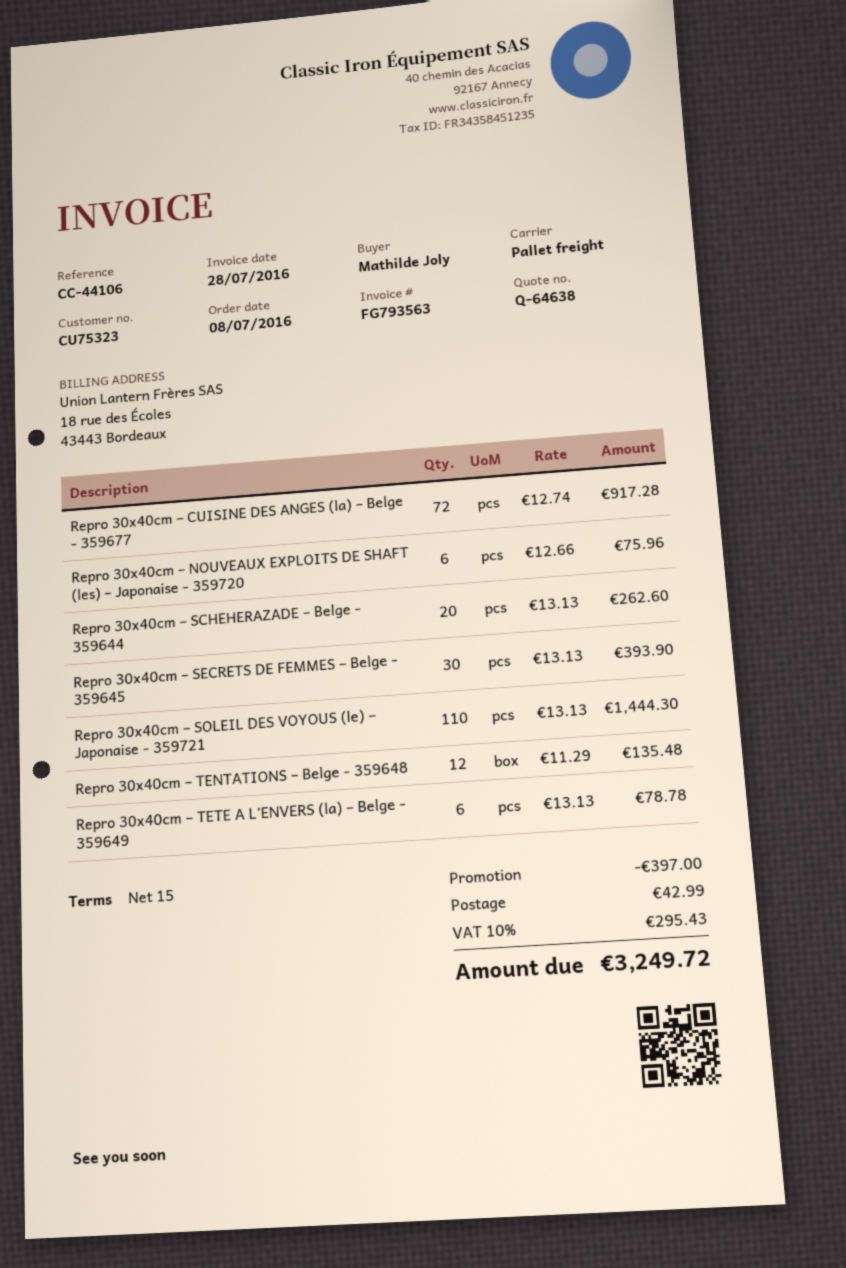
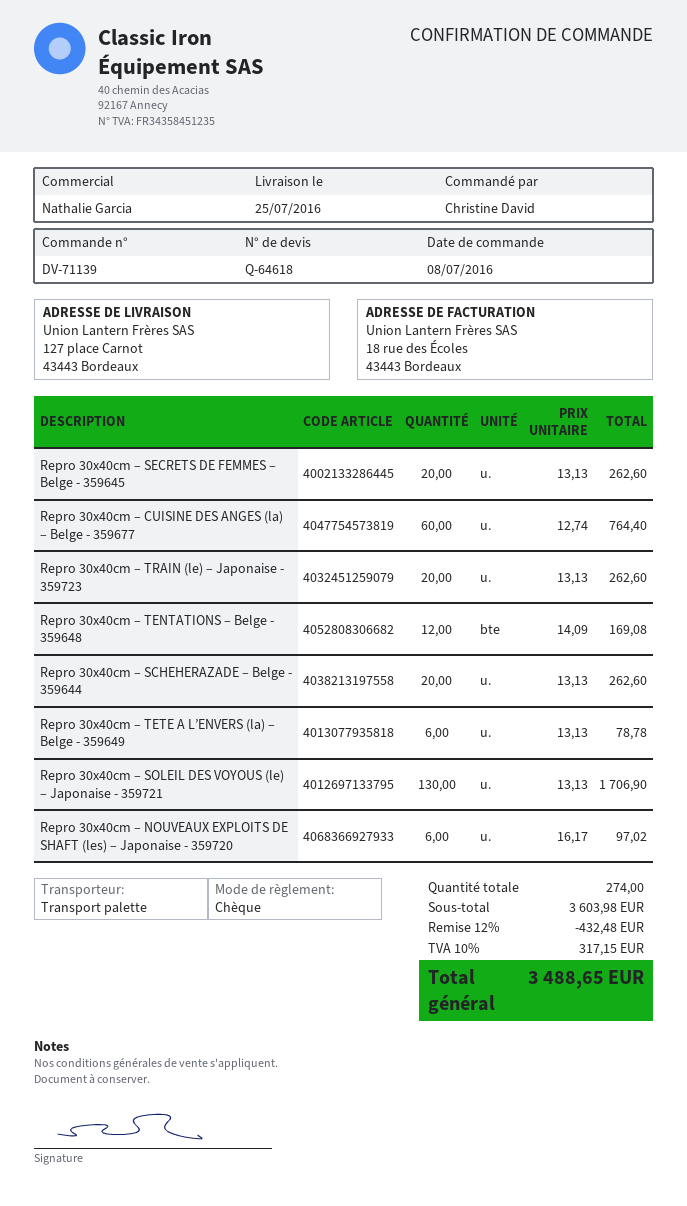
quote number: Q-64638 -> Q-64618
ordered by: Mathilde Joly -> Christine David
Repro 30x40cm – CUISINE DES ANGES (la) – Belge - 359677: 72 x 12.74 = 917.28 -> 60 x 12.74 = 764.40
Repro 30x40cm – NOUVEAUX EXPLOITS DE SHAFT (les) – Japonaise - 359720: 6 x 12.66 = 75.96 -> 6 x 16.17 = 97.02
Repro 30x40cm – SECRETS DE FEMMES – Belge - 359645: 30 x 13.13 = 393.90 -> 20 x 13.13 = 262.60
Repro 30x40cm – SOLEIL DES VOYOUS (le) – Japonaise - 359721: 110 x 13.13 = 1444.30 -> 130 x 13.13 = 1706.90
Repro 30x40cm – TENTATIONS – Belge - 359648: 12 x 11.29 = 135.48 -> 12 x 14.09 = 169.08
Repro 30x40cm – TRAIN (le) – Japonaise - 359723: none -> 20 x 13.13 = 262.60
discount: 397.00 -> 432.48
shipping: 42.99 -> none
tax: 10% = 295.43 -> 10% = 317.15
total: 3249.72 -> 3488.65

